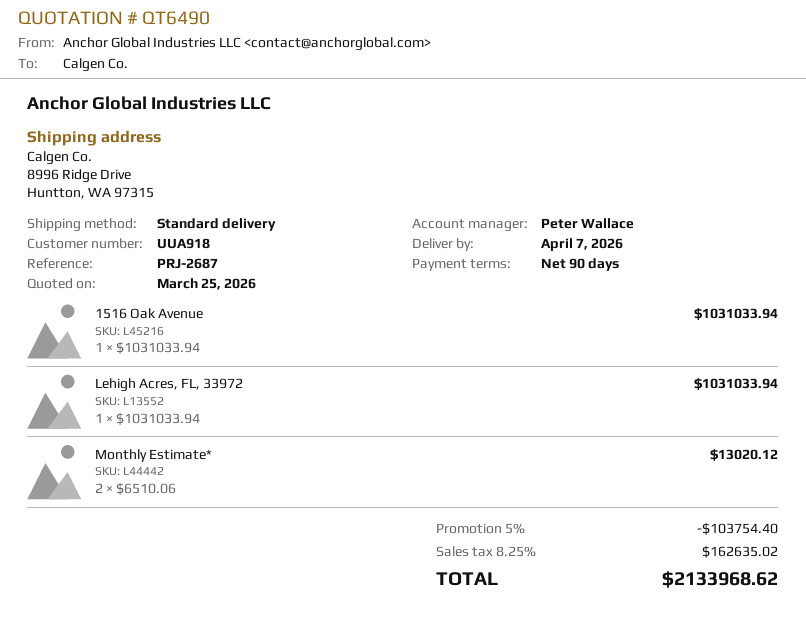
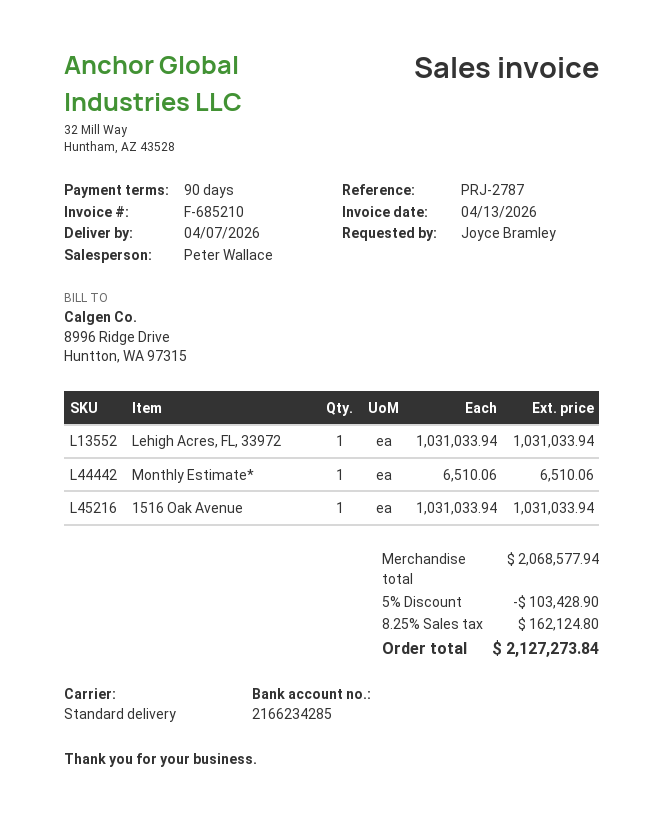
reference: PRJ-2687 -> PRJ-2787
Monthly Estimate*: 2 x 6510.06 = 13020.12 -> 1 x 6510.06 = 6510.06
discount: 5% = 103754.40 -> 5% = 103428.90
tax: 8.25% = 162635.02 -> 8.25% = 162124.80
total: 2133968.62 -> 2127273.84

